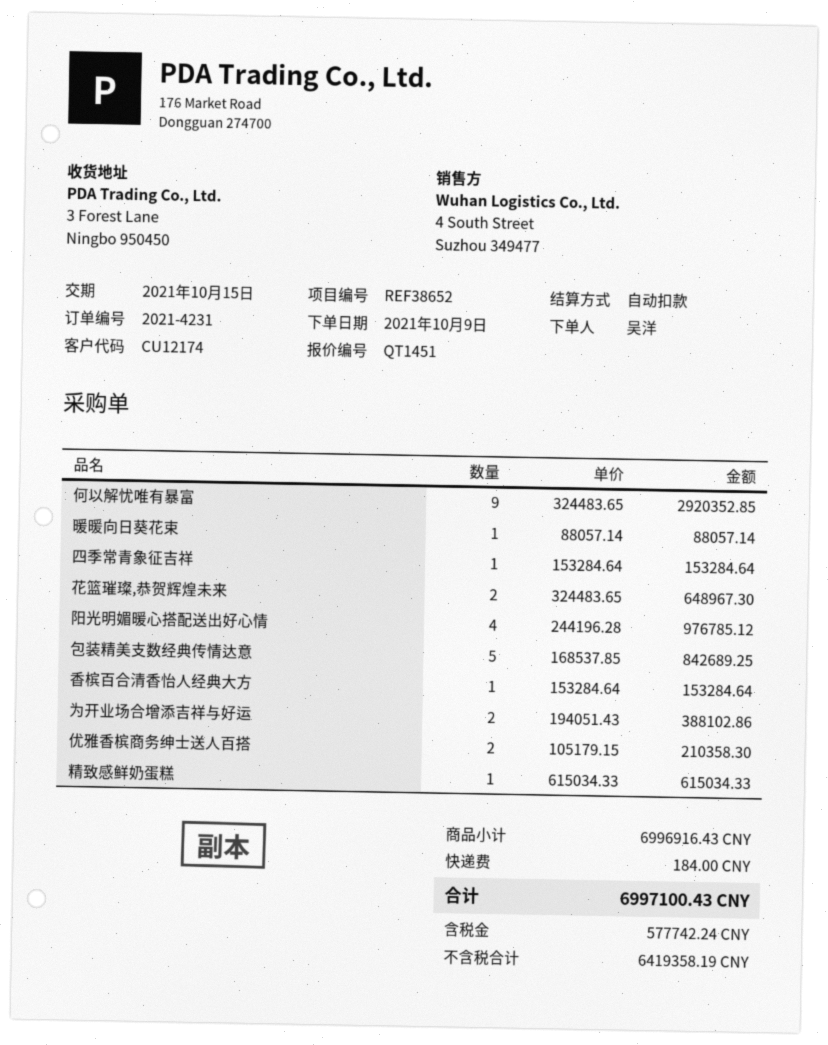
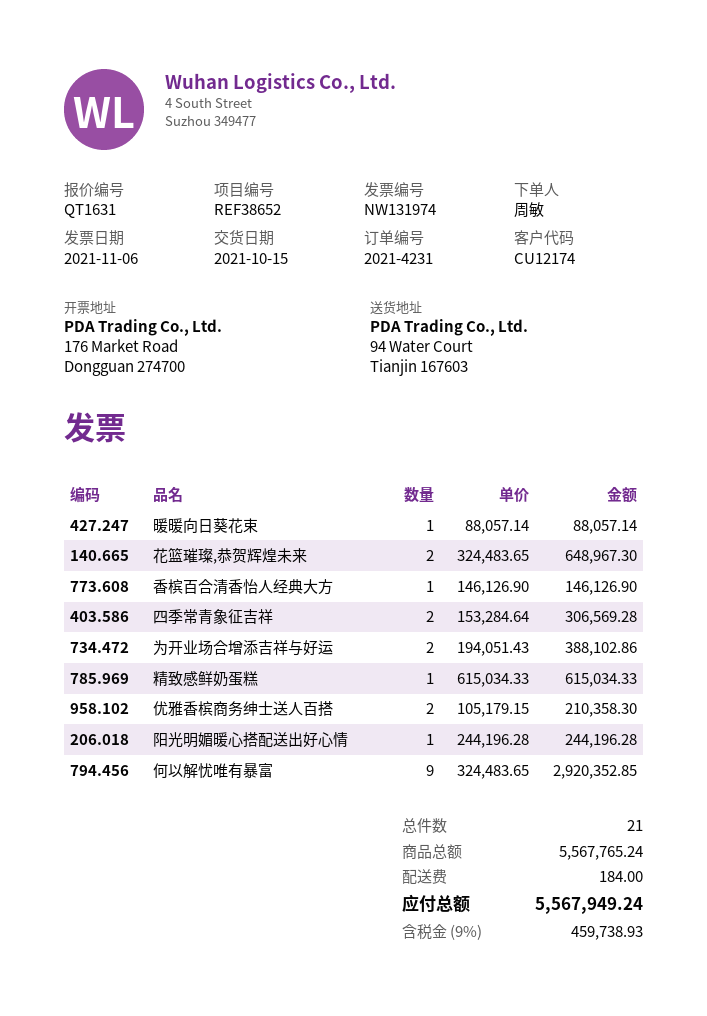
quote number: QT1451 -> QT1631
ordered by: 吴洋 -> 周敏
ship to: 3 Forest Lane, Ningbo 950450 -> 94 Water Court, Tianjin 167603
四季常青象征吉祥: 1 x 153284.64 = 153284.64 -> 2 x 153284.64 = 306569.28
阳光明媚暖心搭配送出好心情: 4 x 244196.28 = 976785.12 -> 1 x 244196.28 = 244196.28
包装精美支数经典传情达意: 5 x 168537.85 = 842689.25 -> none
香槟百合清香怡人经典大方: 1 x 153284.64 = 153284.64 -> 1 x 146126.90 = 146126.90
subtotal: 6996916.43 -> 5567765.24
tax: 577742.24 -> 459738.93
total: 6997100.43 -> 5567949.24

